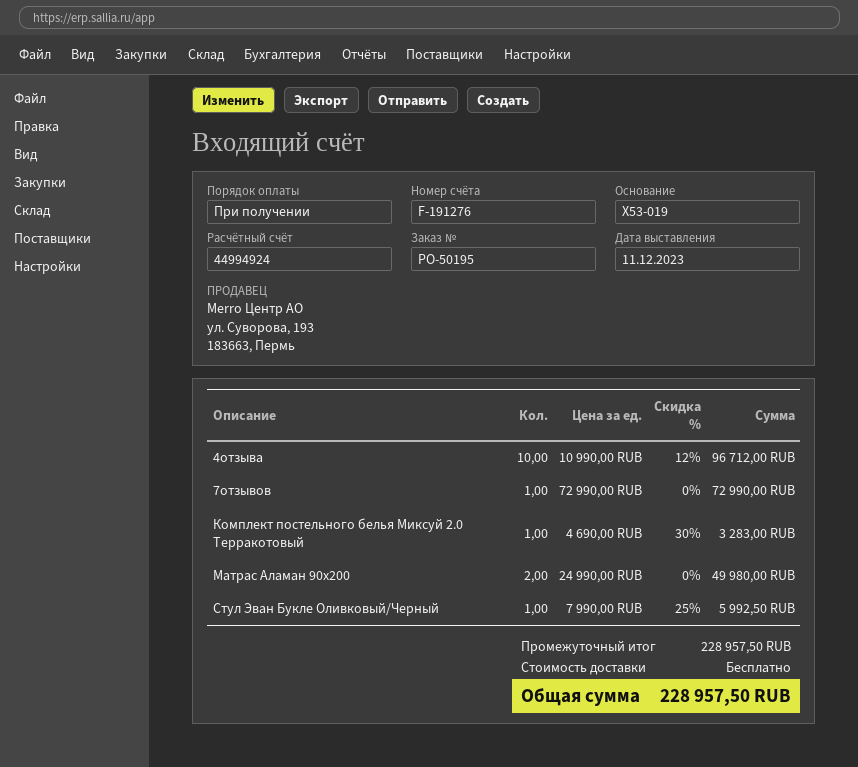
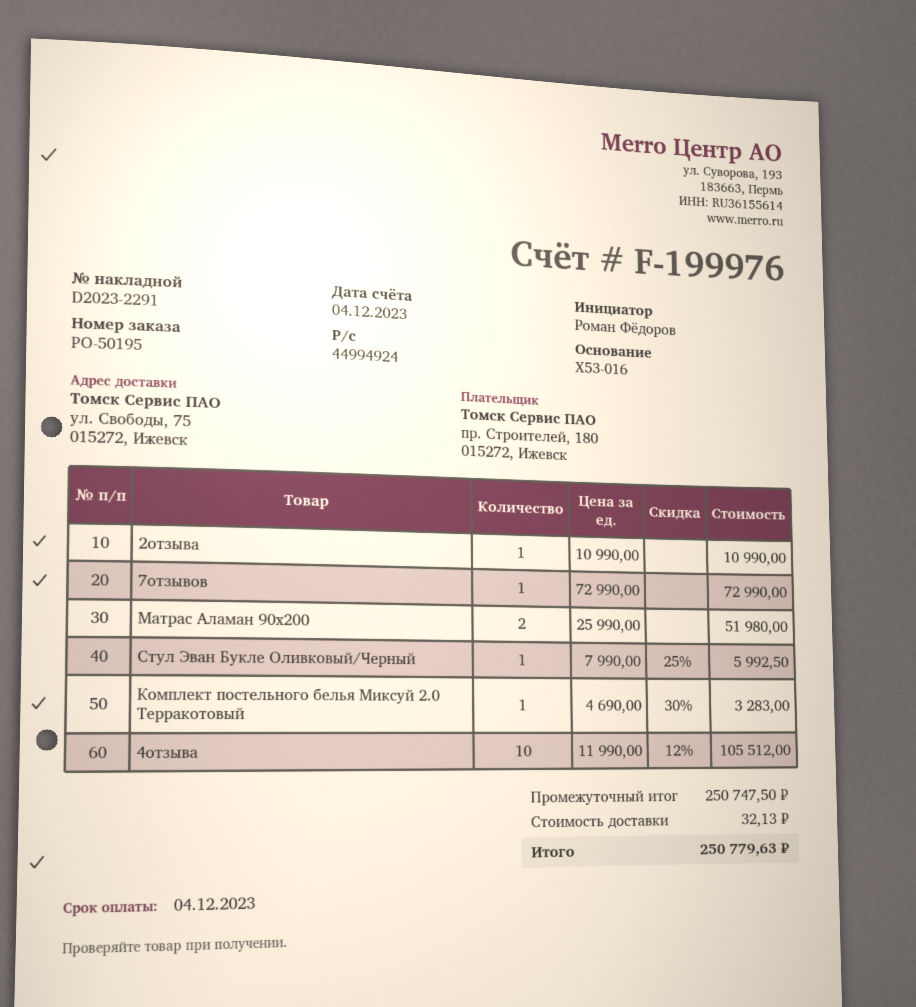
invoice number: F-191276 -> F-199976
invoice date: 2023-12-11 -> 2023-12-04
reference: X53-019 -> X53-016
4отзыва: 10 x 10990.00 - 12% = 96712.00 -> 10 x 11990.00 - 12% = 105512.00
Матрас Аламан 90x200: 2 x 24990.00 = 49980.00 -> 2 x 25990.00 = 51980.00
2отзыва: none -> 1 x 10990.00 = 10990.00
subtotal: 228957.50 -> 250747.50
shipping: 0.00 -> 32.13
total: 228957.50 -> 250779.63

